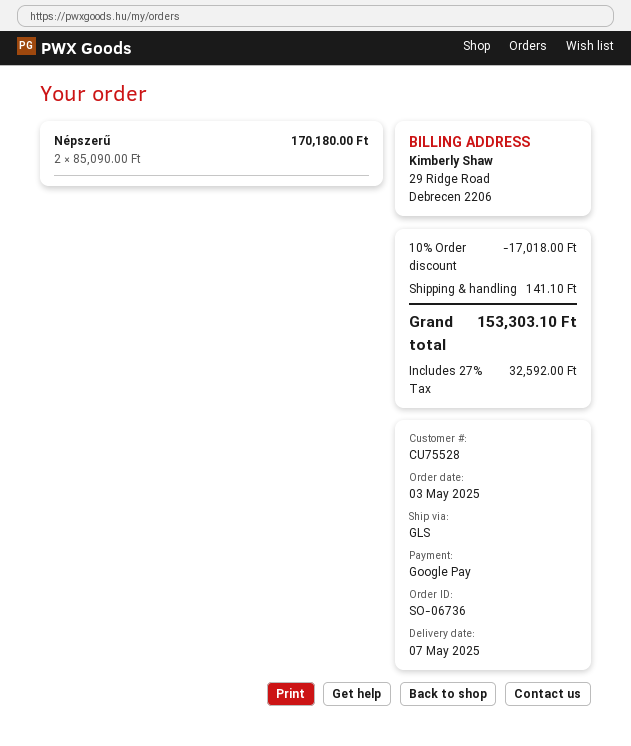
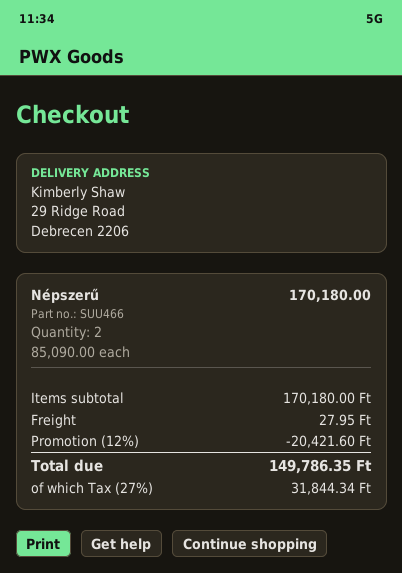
discount: 10% = 17018.00 -> 12% = 20421.60
shipping: 141.10 -> 27.95
tax: 27% = 32592.00 -> 27% = 31844.34
total: 153303.10 -> 149786.35

